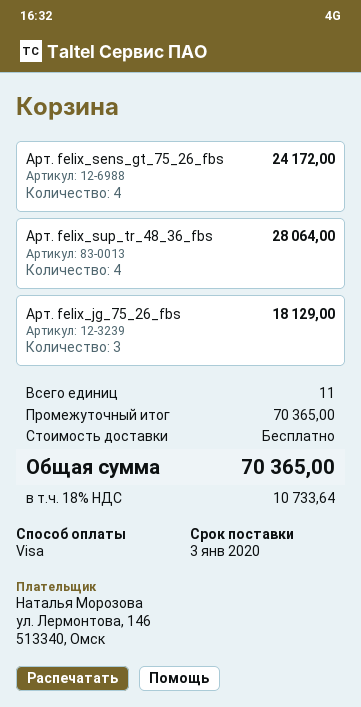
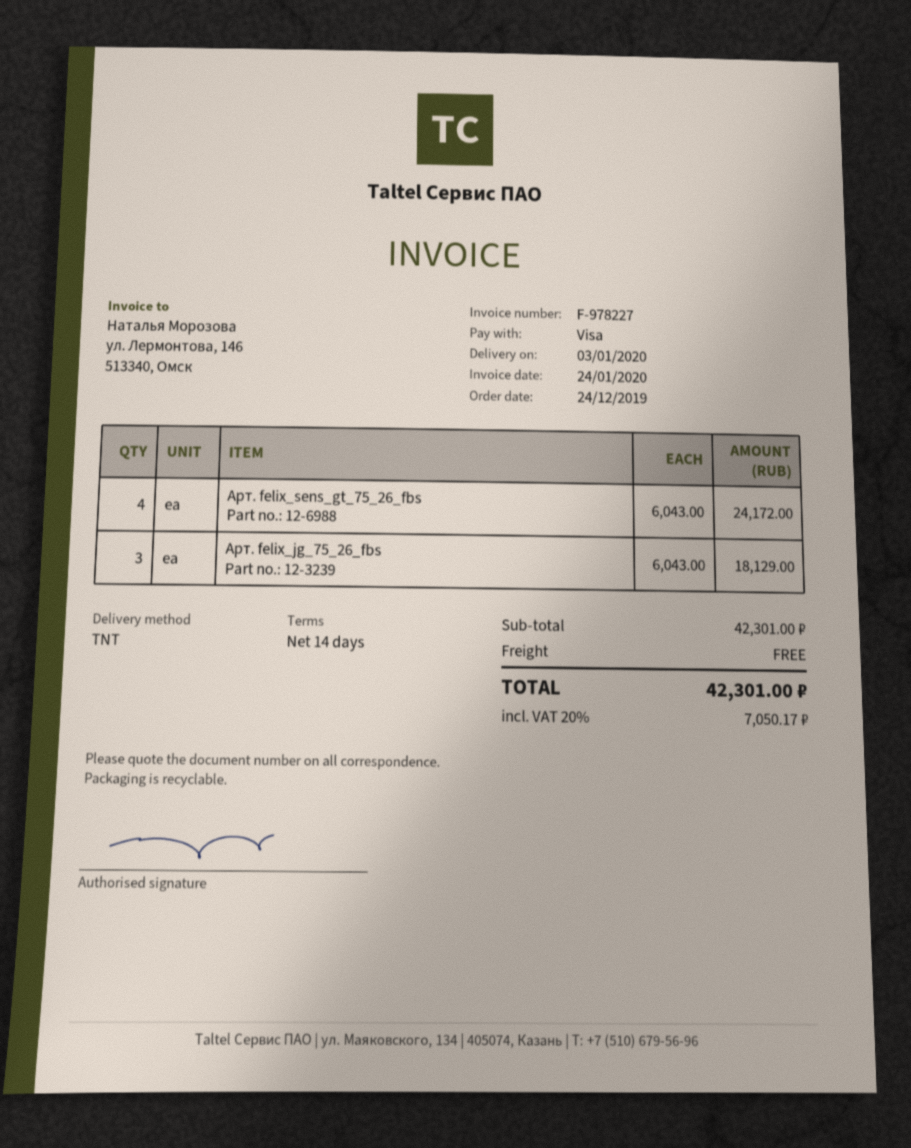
Арт. felix_sup_tr_48_36_fbs: 4 for 28064.00 -> none
subtotal: 70365.00 -> 42301.00
tax: 18% = 10733.64 -> 20% = 7050.17
total: 70365.00 -> 42301.00

